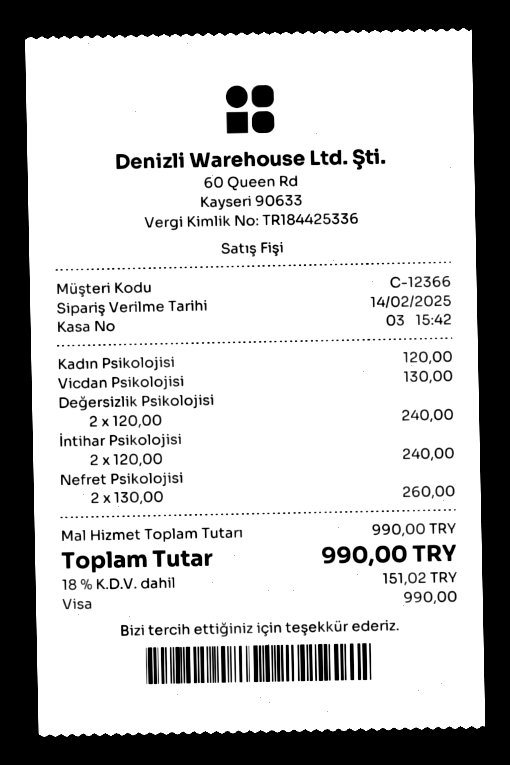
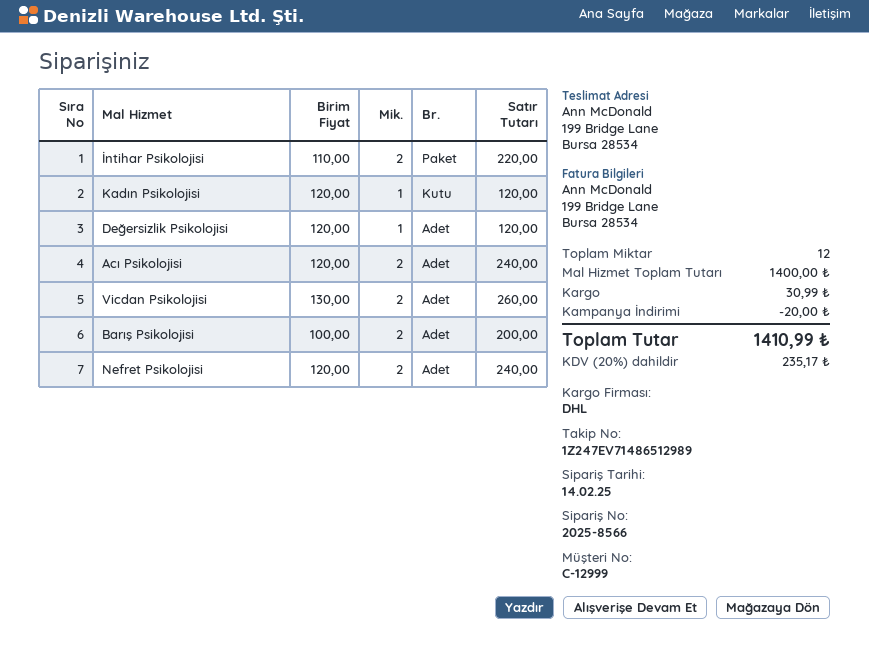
customer number: C-12366 -> C-12999
Vicdan Psikolojisi: 1 x 130.00 = 130.00 -> 2 x 130.00 = 260.00
Değersizlik Psikolojisi: 2 x 120.00 = 240.00 -> 1 x 120.00 = 120.00
İntihar Psikolojisi: 2 x 120.00 = 240.00 -> 2 x 110.00 = 220.00
Nefret Psikolojisi: 2 x 130.00 = 260.00 -> 2 x 120.00 = 240.00
Acı Psikolojisi: none -> 2 x 120.00 = 240.00
Barış Psikolojisi: none -> 2 x 100.00 = 200.00
subtotal: 990.00 -> 1400.00
discount: none -> 20.00
shipping: none -> 30.99
tax: 18% = 151.02 -> 20% = 235.17
total: 990.00 -> 1410.99

